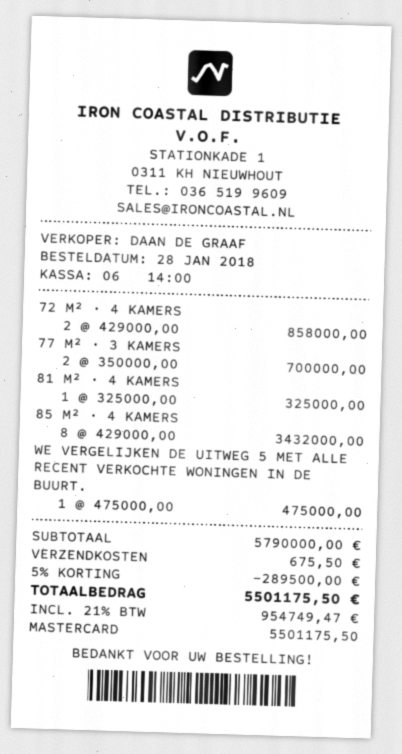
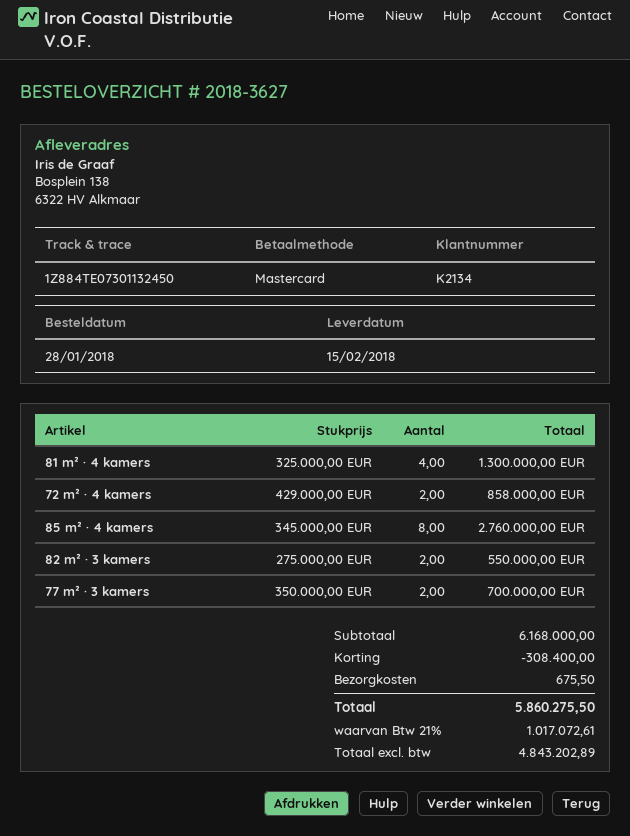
81 M² · 4 KAMERS: 1 x 325000.00 = 325000.00 -> 4 x 325000.00 = 1300000.00
85 M² · 4 KAMERS: 8 x 429000.00 = 3432000.00 -> 8 x 345000.00 = 2760000.00
WE VERGELIJKEN DE UITWEG 5 MET ALLE RECENT VERKOCHTE WONINGEN IN DE BUURT.: 1 x 475000.00 = 475000.00 -> none
82 m² · 3 kamers: none -> 2 x 275000.00 = 550000.00
subtotal: 5790000.00 -> 6168000.00
discount: 289500.00 -> 308400.00
tax: 21% = 954749.47 -> 21% = 1017072.61
total: 5501175.50 -> 5860275.50

